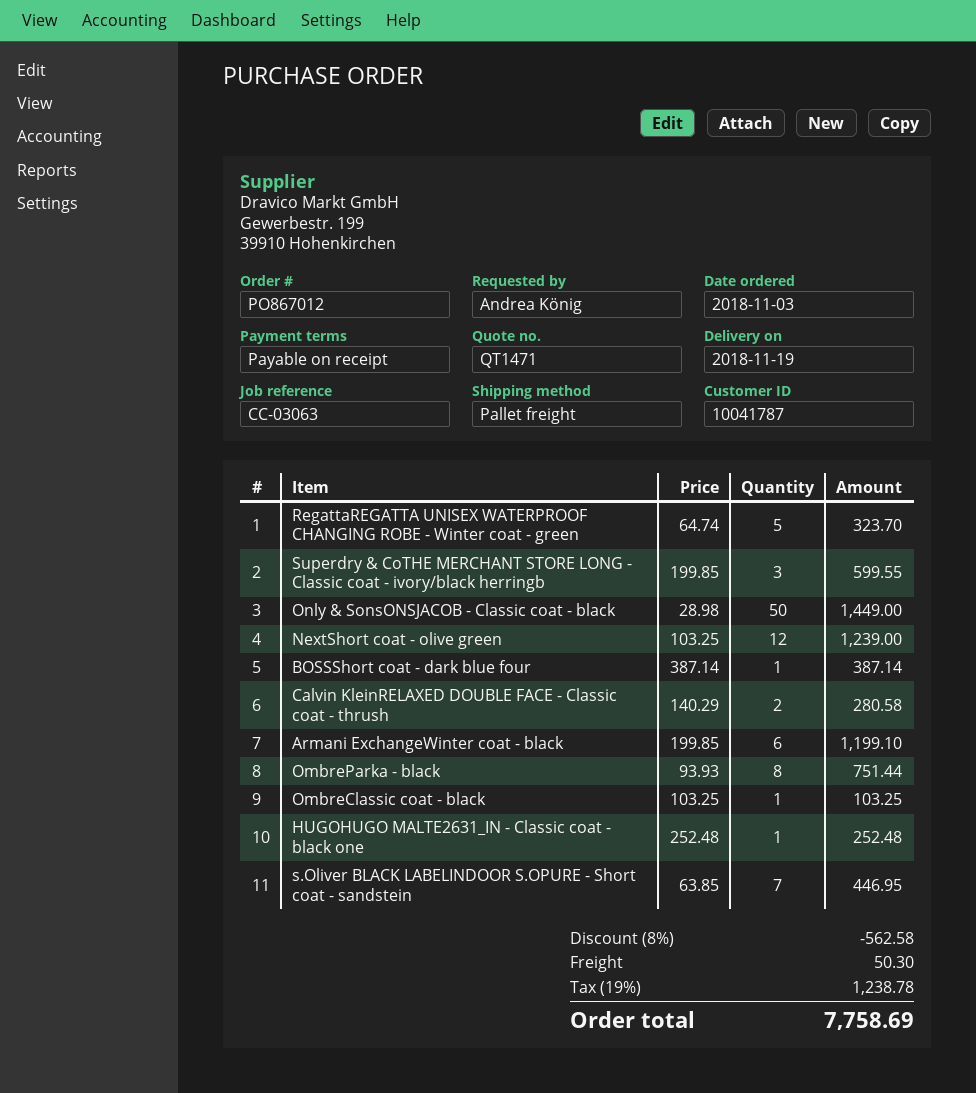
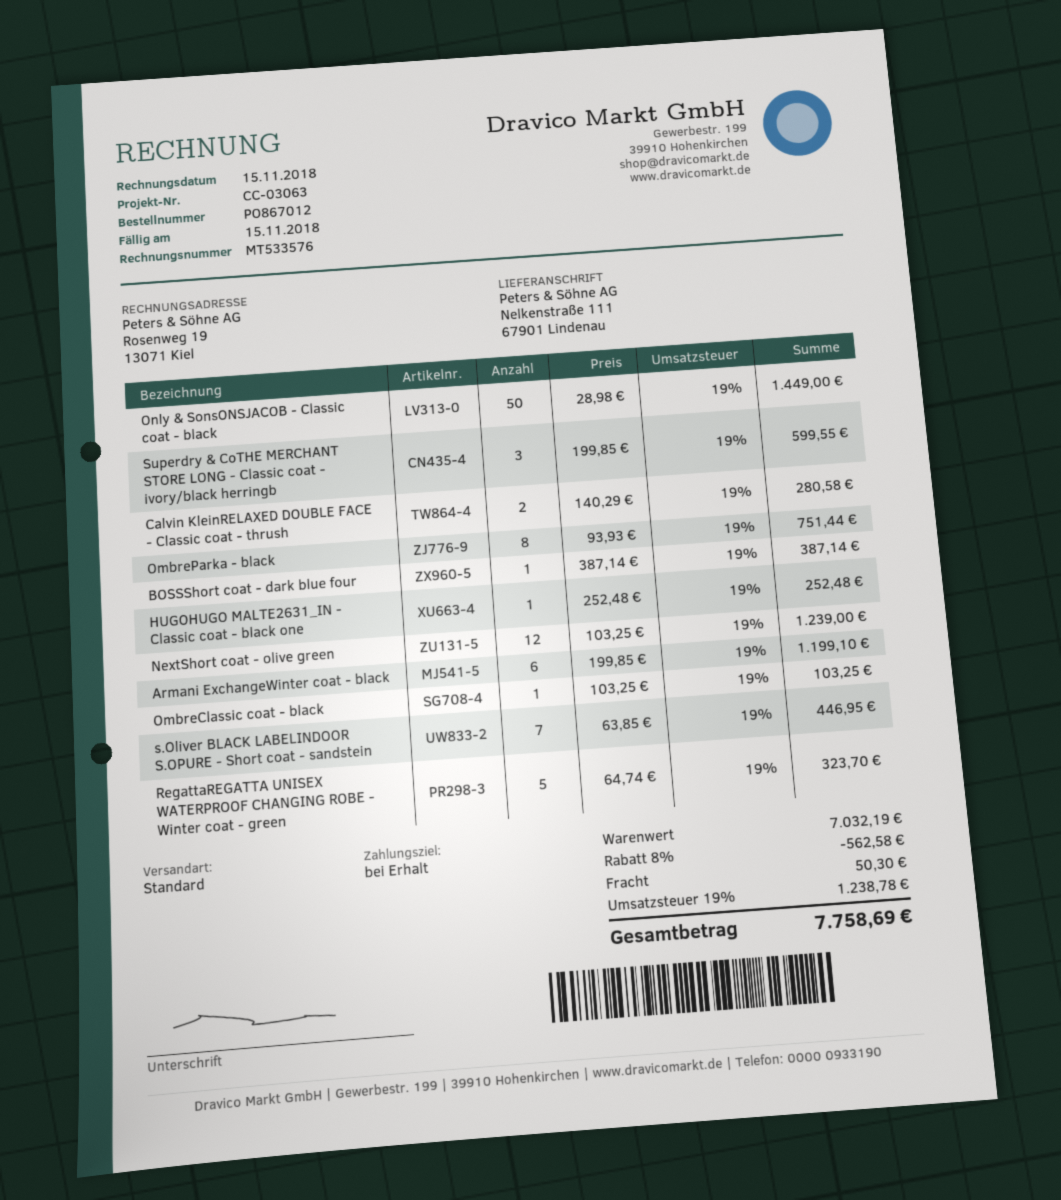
shipping method: pallet freight -> standard

